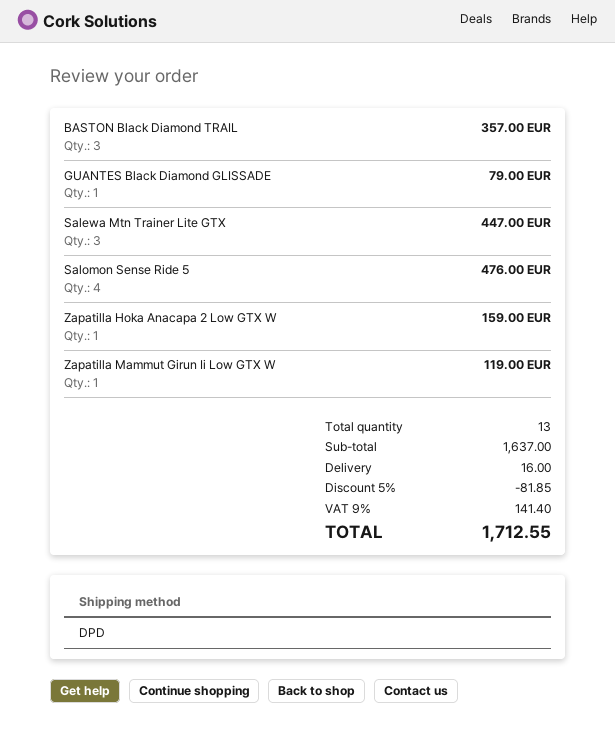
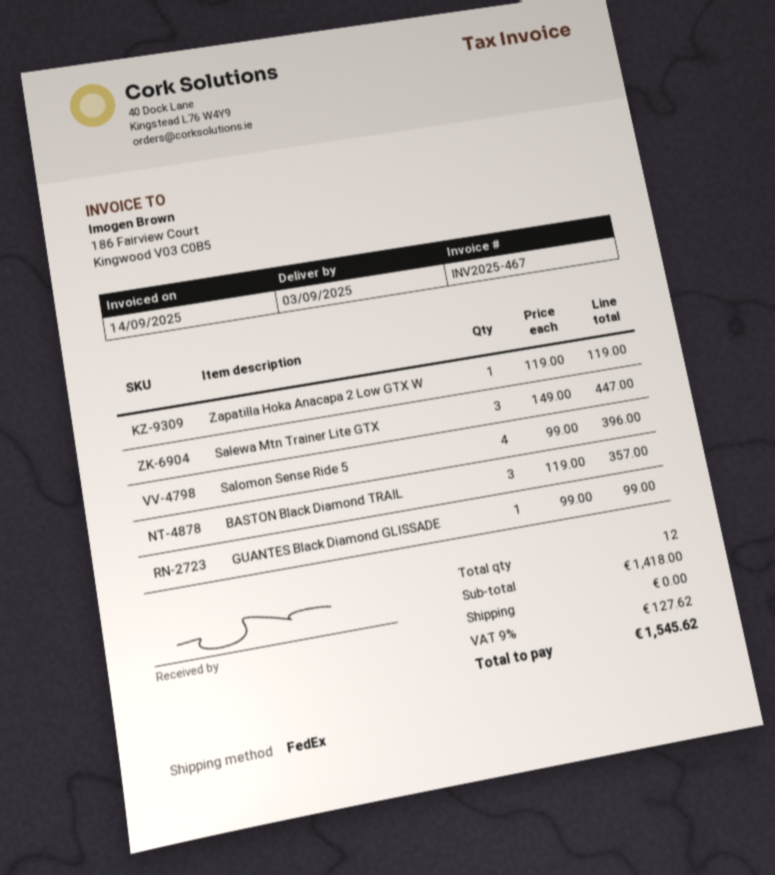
shipping method: DPD -> FedEx
GUANTES Black Diamond GLISSADE: 1 for 79.00 -> 1 for 99.00
Salomon Sense Ride 5: 4 for 476.00 -> 4 for 396.00
Zapatilla Hoka Anacapa 2 Low GTX W: 1 for 159.00 -> 1 for 119.00
Zapatilla Mammut Girun Ii Low GTX W: 1 for 119.00 -> none
total quantity: 13 -> 12
subtotal: 1637.00 -> 1418.00
discount: 5% = 81.85 -> none
shipping: 16.00 -> 0.00
tax: 9% = 141.40 -> 9% = 127.62
total: 1712.55 -> 1545.62

